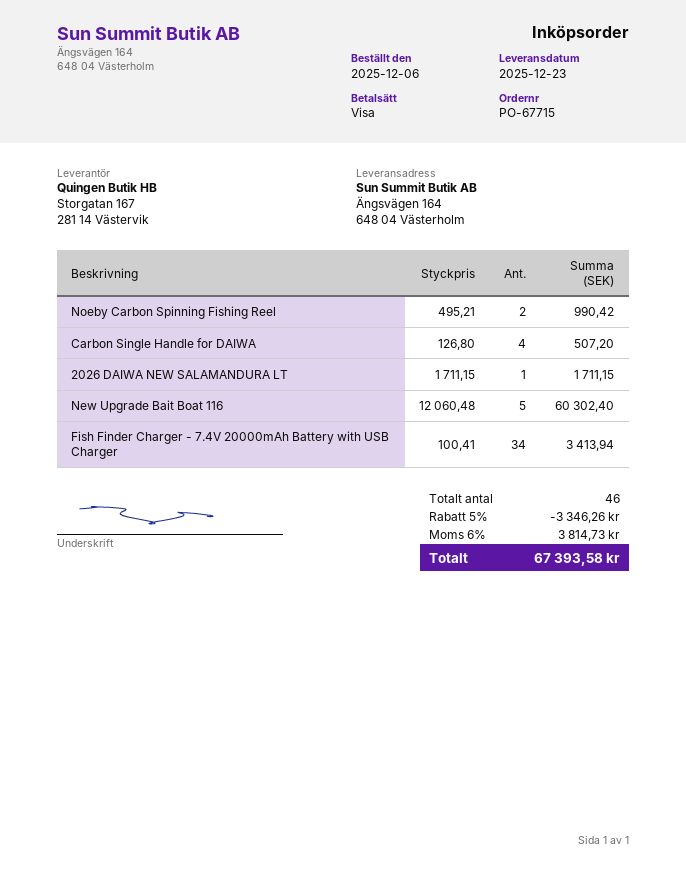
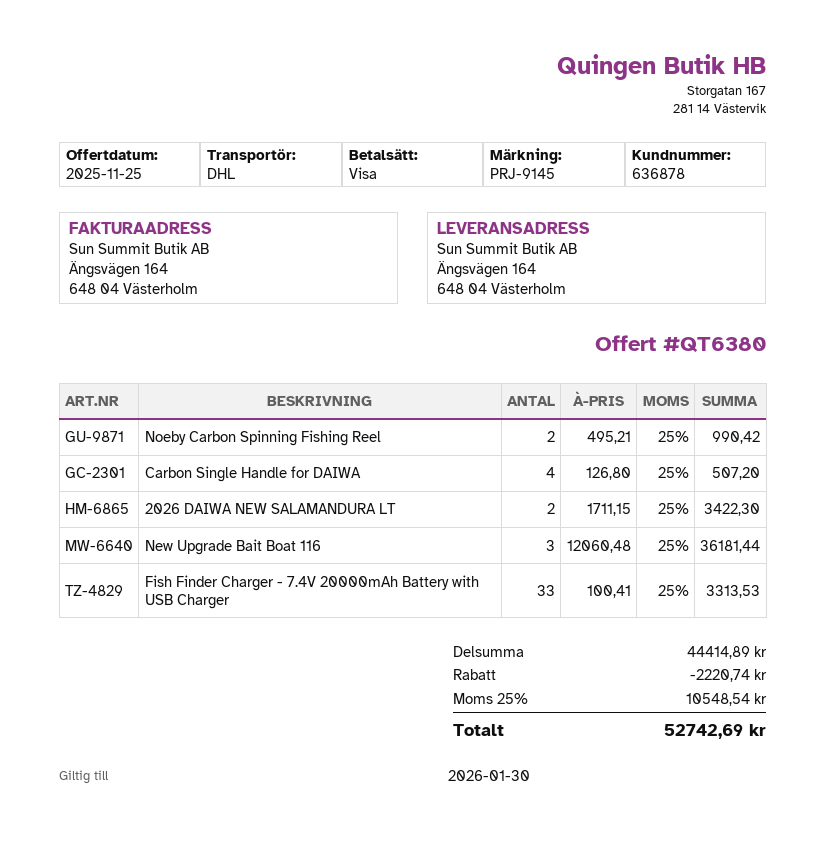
2026 DAIWA NEW SALAMANDURA LT: 1 x 1711.15 = 1711.15 -> 2 x 1711.15 = 3422.30
New Upgrade Bait Boat 116: 5 x 12060.48 = 60302.40 -> 3 x 12060.48 = 36181.44
Fish Finder Charger - 7.4V 20000mAh Battery with USB Charger: 34 x 100.41 = 3413.94 -> 33 x 100.41 = 3313.53
discount: 3346.26 -> 2220.74
tax: 6% = 3814.73 -> 25% = 10548.54
total: 67393.58 -> 52742.69

